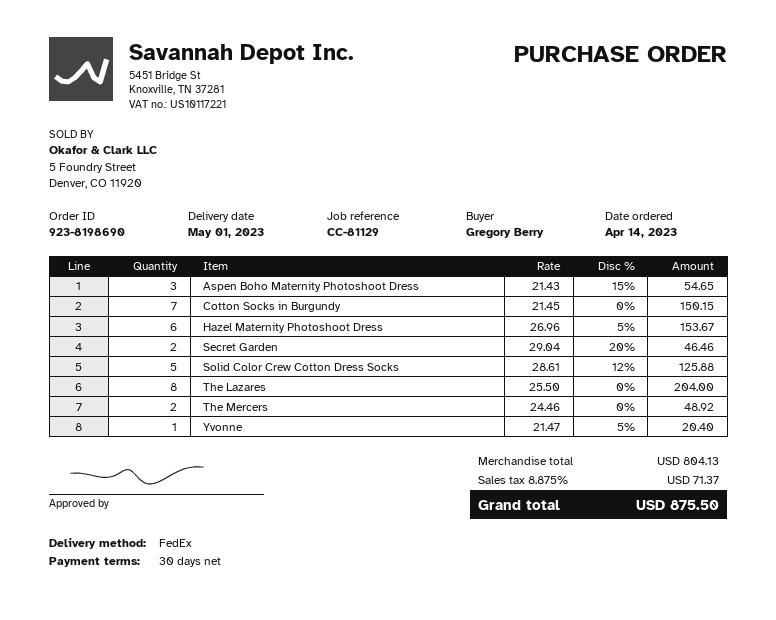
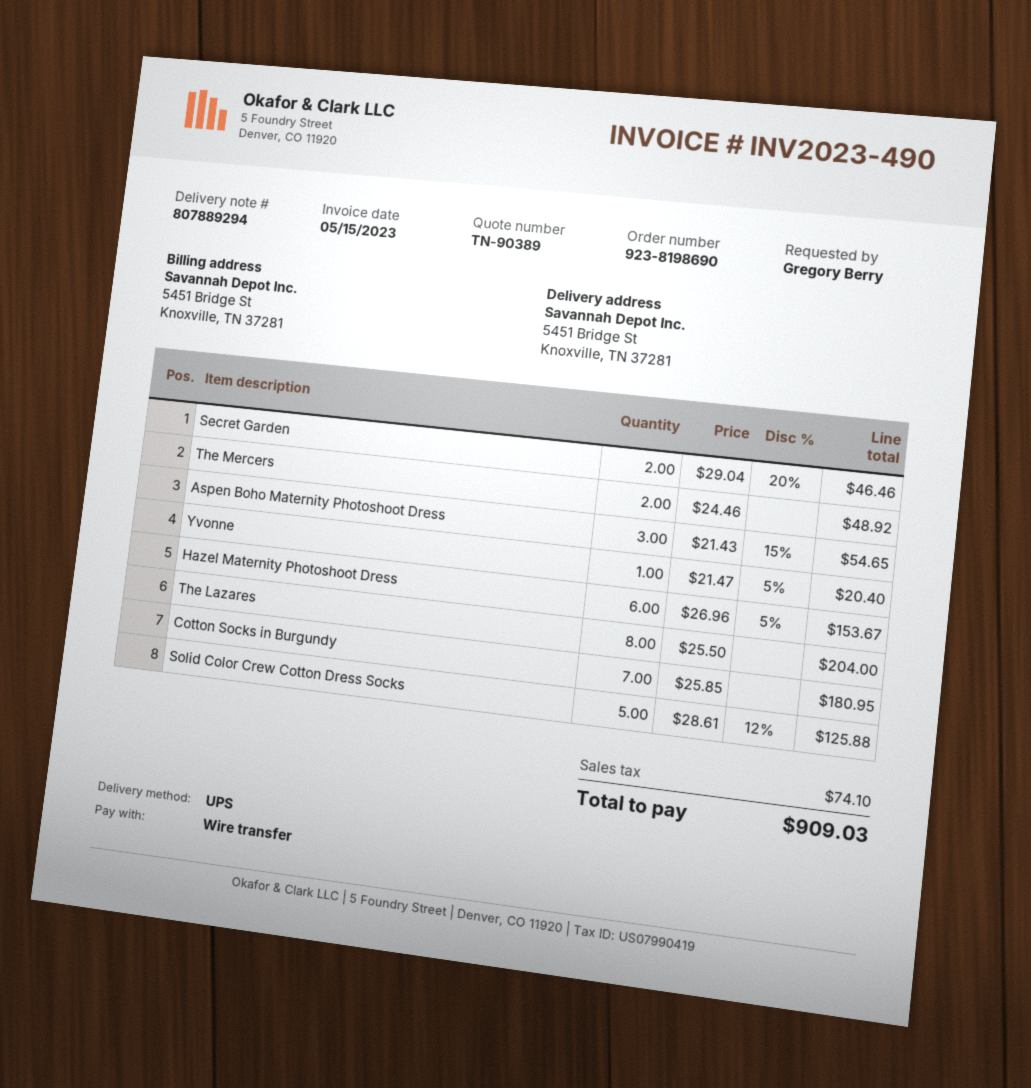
shipping method: FedEx -> UPS
Cotton Socks in Burgundy: 7 x 21.45 = 150.15 -> 7 x 25.85 = 180.95
tax: 71.37 -> 74.10
total: 875.50 -> 909.03

